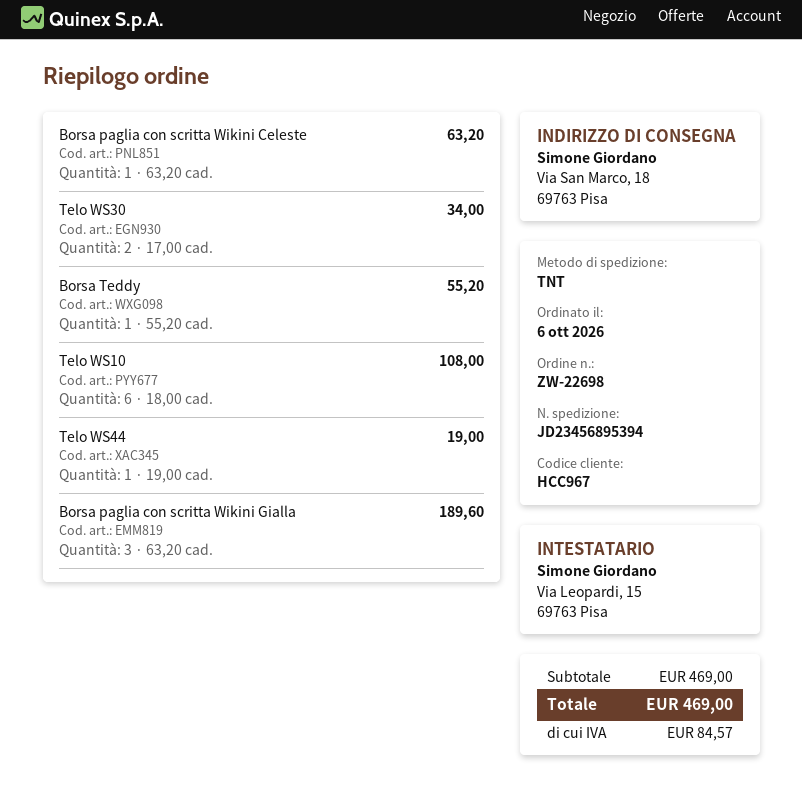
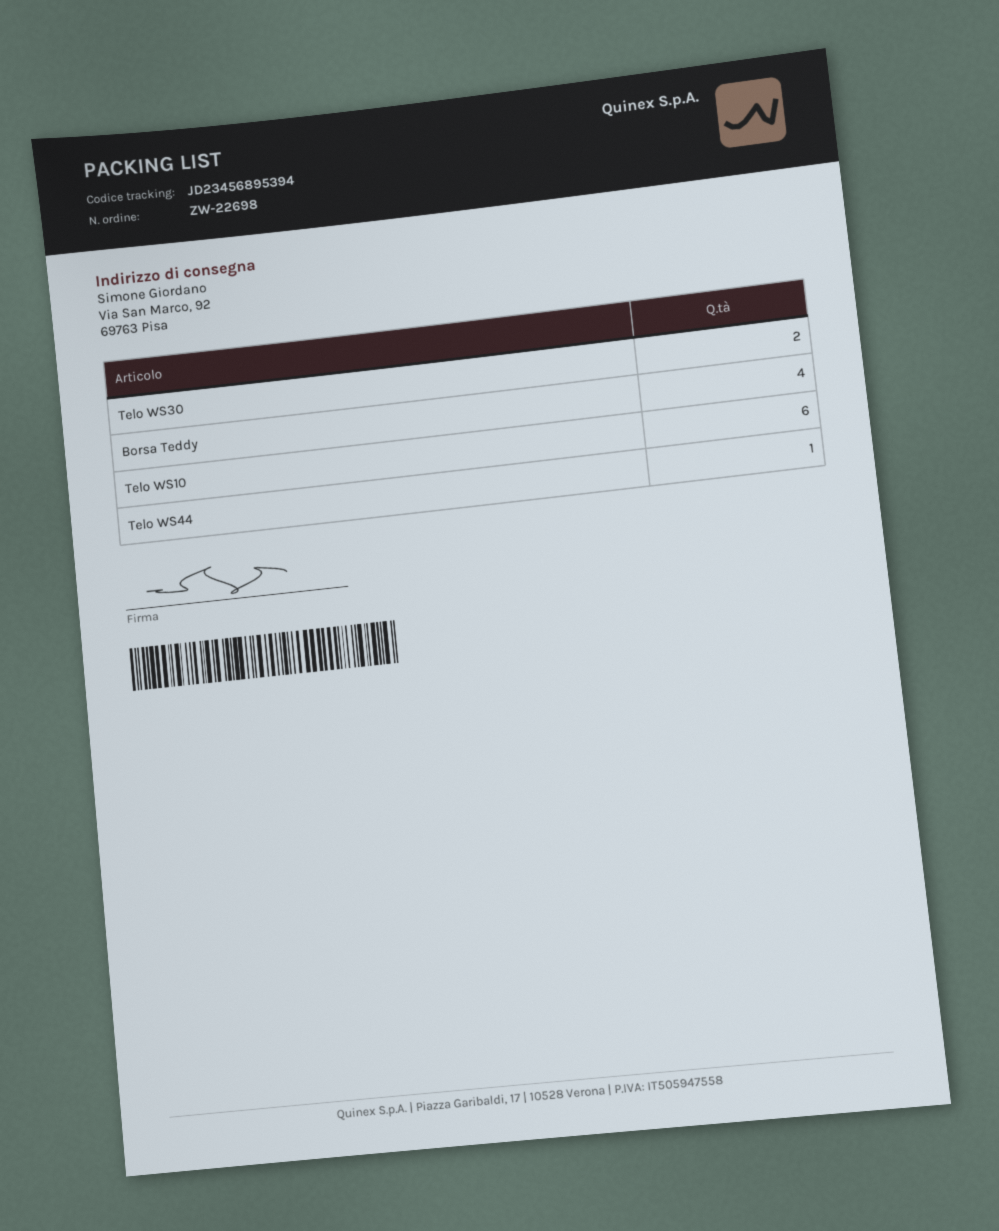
ship to: Via San Marco, 18, 69763 Pisa -> Via San Marco, 92, 69763 Pisa
Borsa paglia con scritta Wikini Celeste: 1 -> none
Borsa Teddy: 1 -> 4
Borsa paglia con scritta Wikini Gialla: 3 -> none

